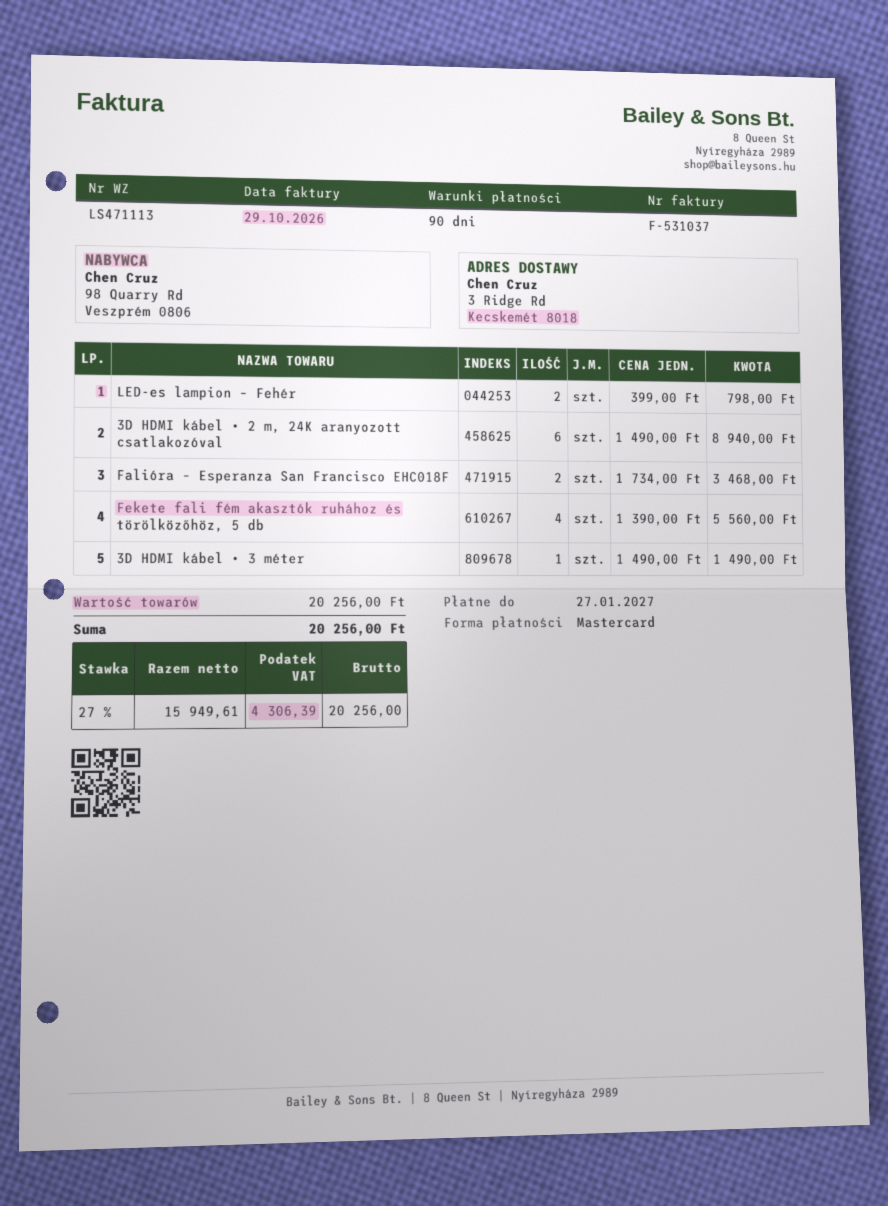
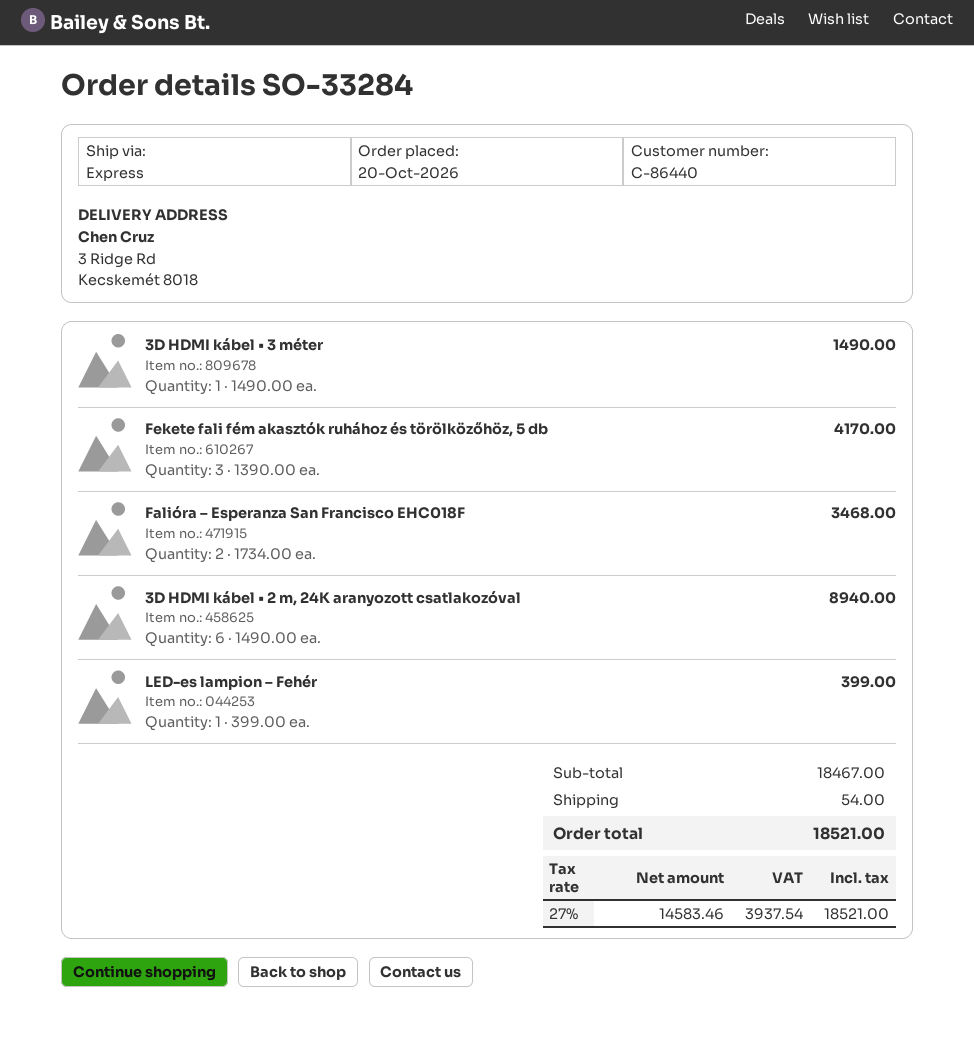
LED-es lampion – Fehér: 2 x 399.00 = 798.00 -> 1 x 399.00 = 399.00
Fekete fali fém akasztók ruhához és törölközőhöz, 5 db: 4 x 1390.00 = 5560.00 -> 3 x 1390.00 = 4170.00
subtotal: 20256.00 -> 18467.00
shipping: none -> 54.00
net: 15949.61 -> 14583.46
tax: 27% = 4306.39 -> 27% = 3937.54
total: 20256.00 -> 18521.00

